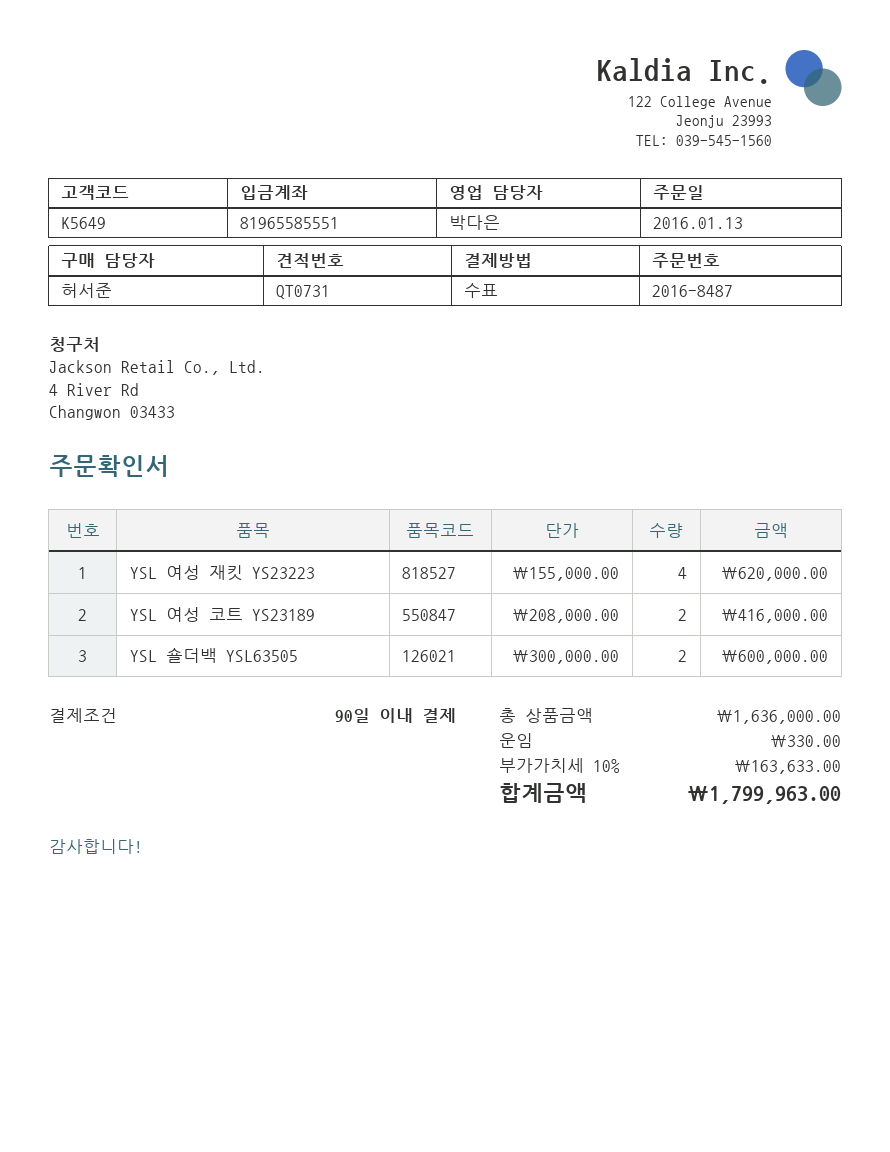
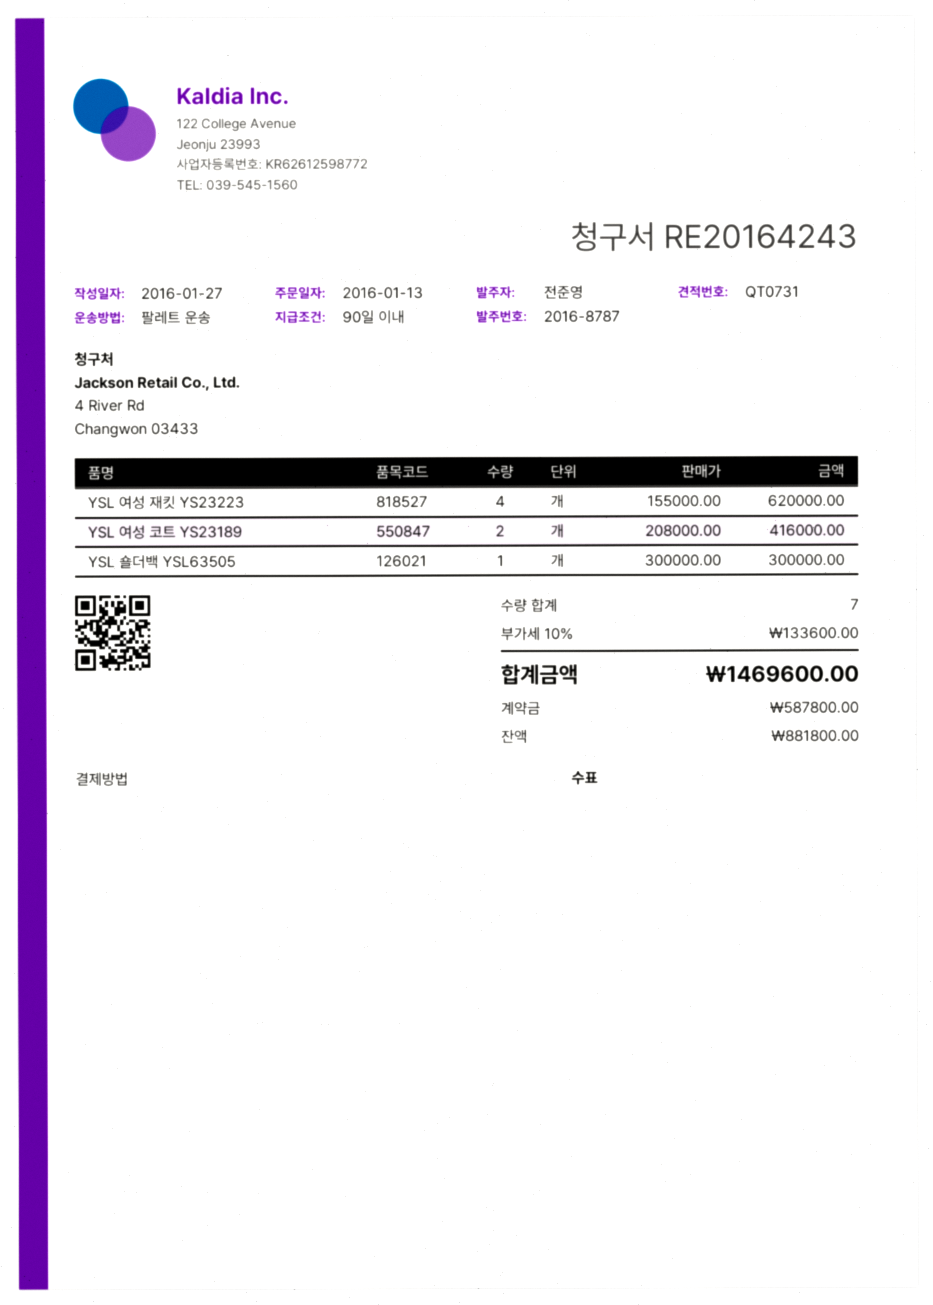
order number: 2016-8487 -> 2016-8787
ordered by: 허서준 -> 전준영
YSL 숄더백 YSL63505: 2 x 300000.00 = 600000.00 -> 1 x 300000.00 = 300000.00
shipping: 330.00 -> none
tax: 10% = 163633.00 -> 10% = 133600.00
total: 1799963.00 -> 1469600.00

